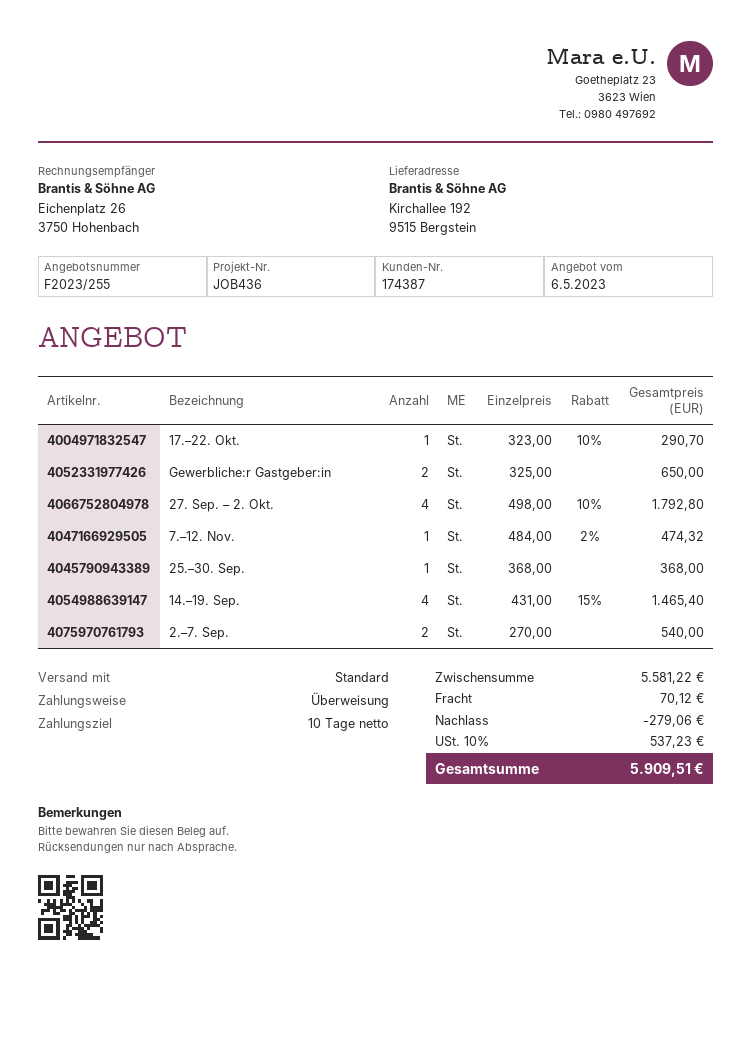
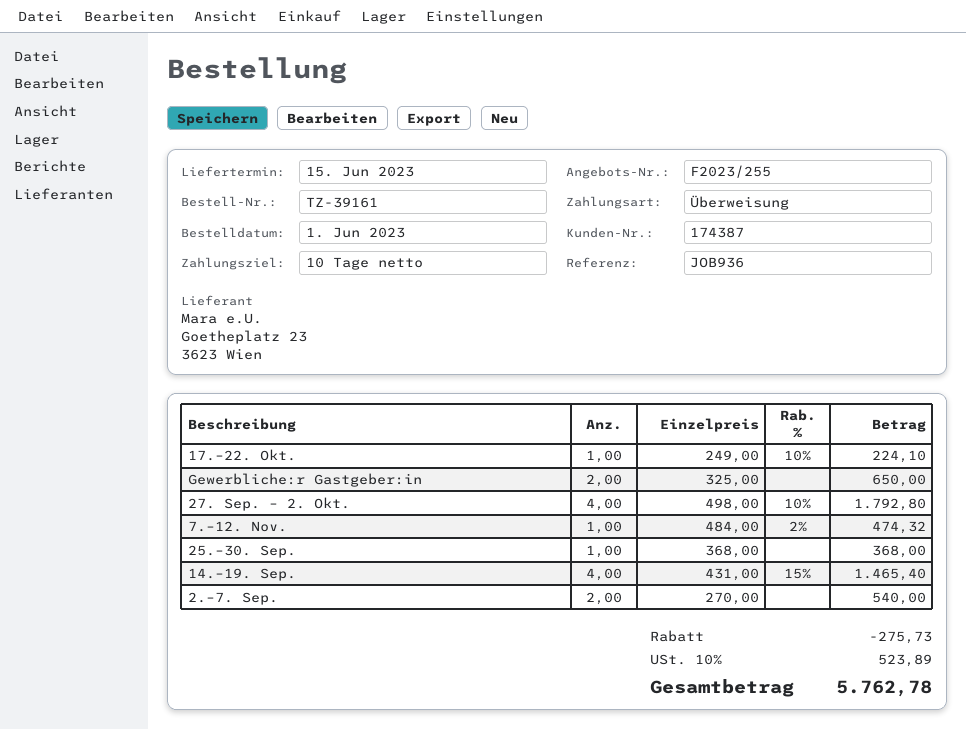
reference: JOB436 -> JOB936
17.–22. Okt.: 1 x 323.00 - 10% = 290.70 -> 1 x 249.00 - 10% = 224.10
discount: 279.06 -> 275.73
shipping: 70.12 -> none
tax: 10% = 537.23 -> 10% = 523.89
total: 5909.51 -> 5762.78

